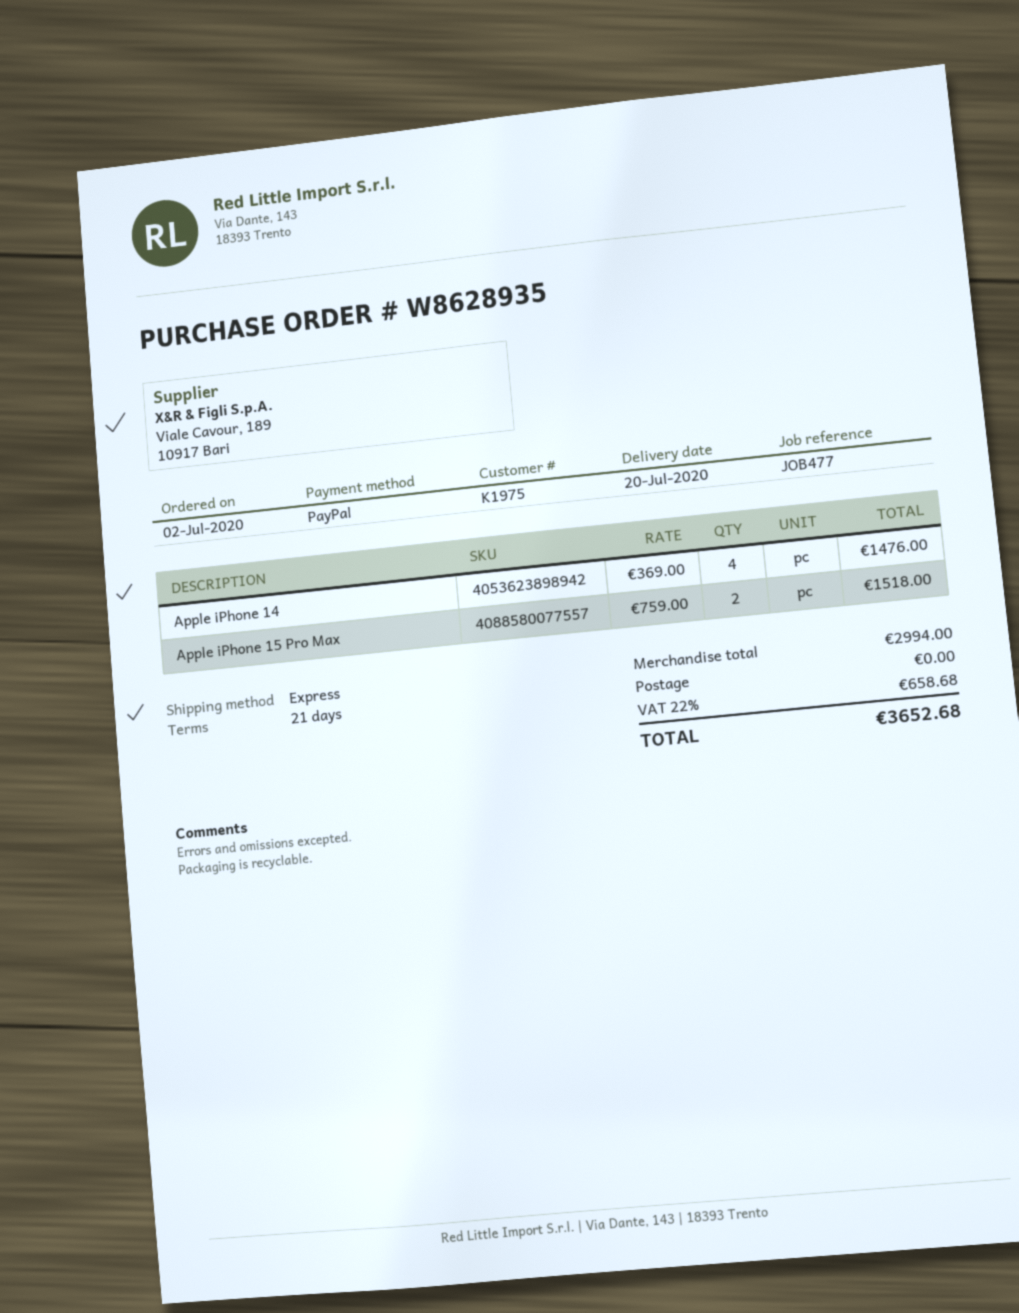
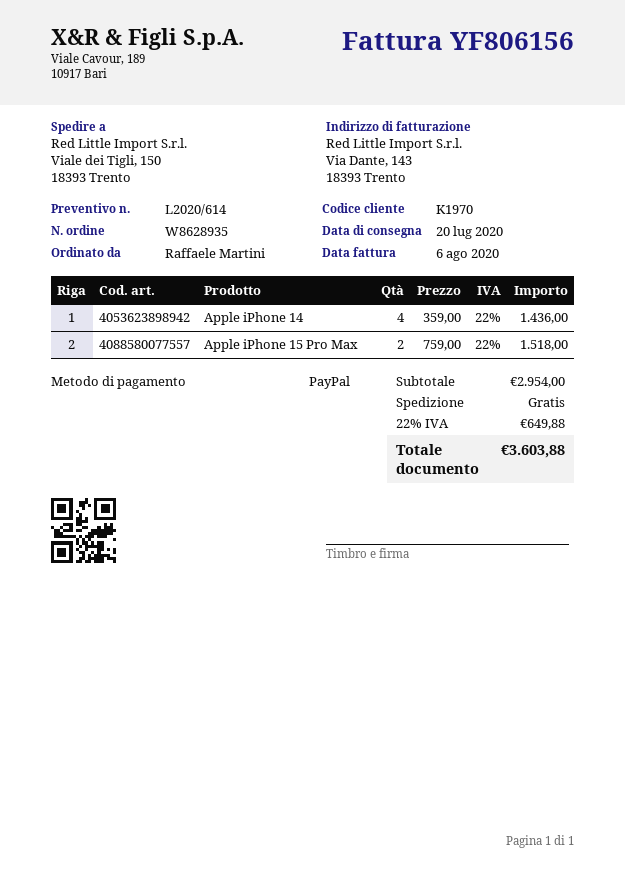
customer number: K1975 -> K1970
Apple iPhone 14: 4 x 369.00 = 1476.00 -> 4 x 359.00 = 1436.00
subtotal: 2994.00 -> 2954.00
tax: 22% = 658.68 -> 22% = 649.88
total: 3652.68 -> 3603.88

